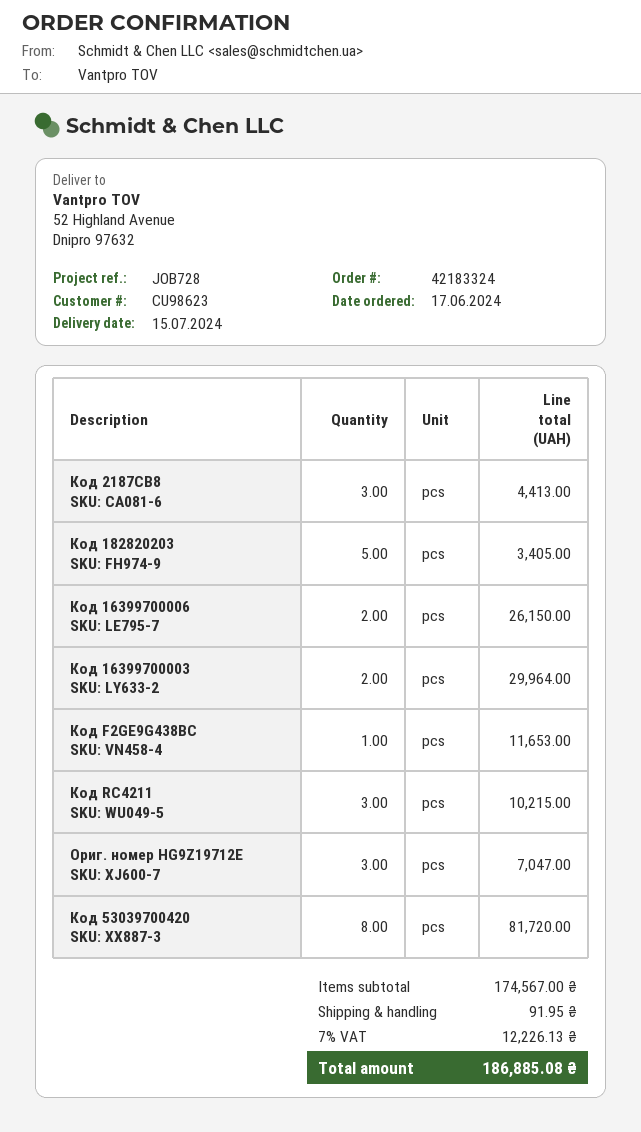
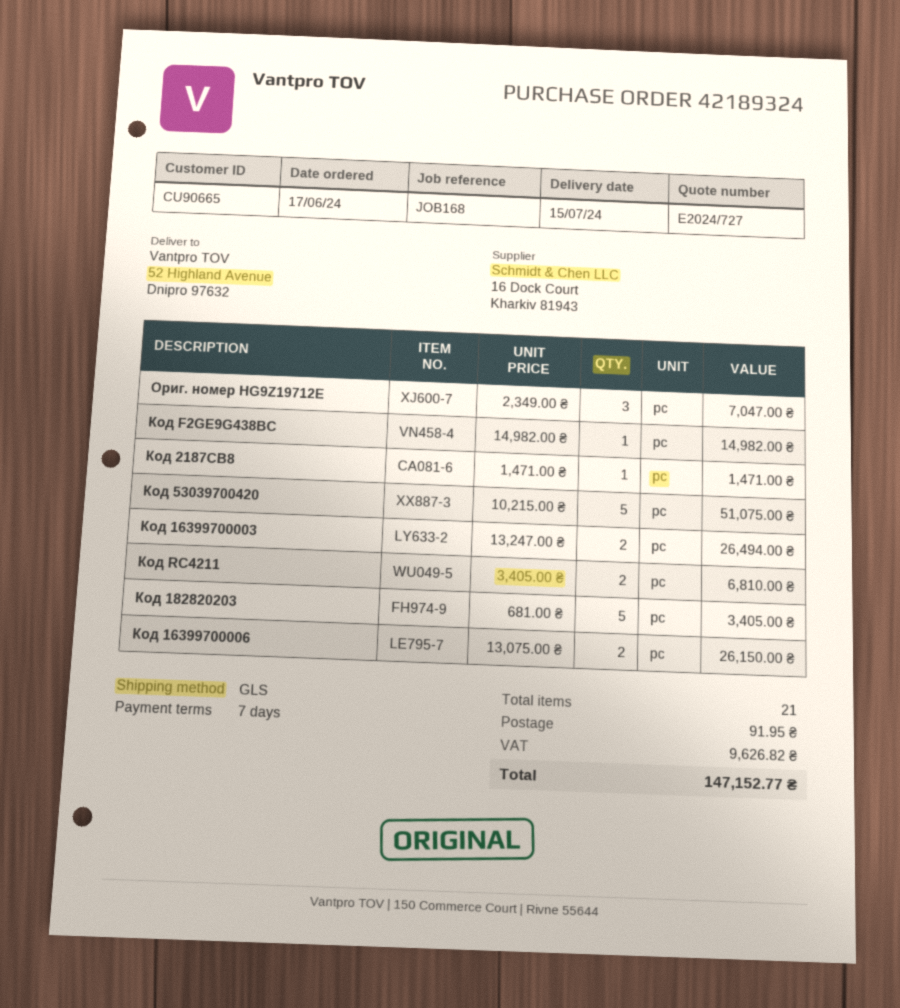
order number: 42183324 -> 42189324
customer number: CU98623 -> CU90665
reference: JOB728 -> JOB168
Код 2187CB8: 3 for 4413.00 -> 1 for 1471.00
Код 16399700003: 2 for 29964.00 -> 2 for 26494.00
Код F2GE9G438BC: 1 for 11653.00 -> 1 for 14982.00
Код RC4211: 3 for 10215.00 -> 2 for 6810.00
Код 53039700420: 8 for 81720.00 -> 5 for 51075.00
tax: 12226.13 -> 9626.82
total: 186885.08 -> 147152.77

